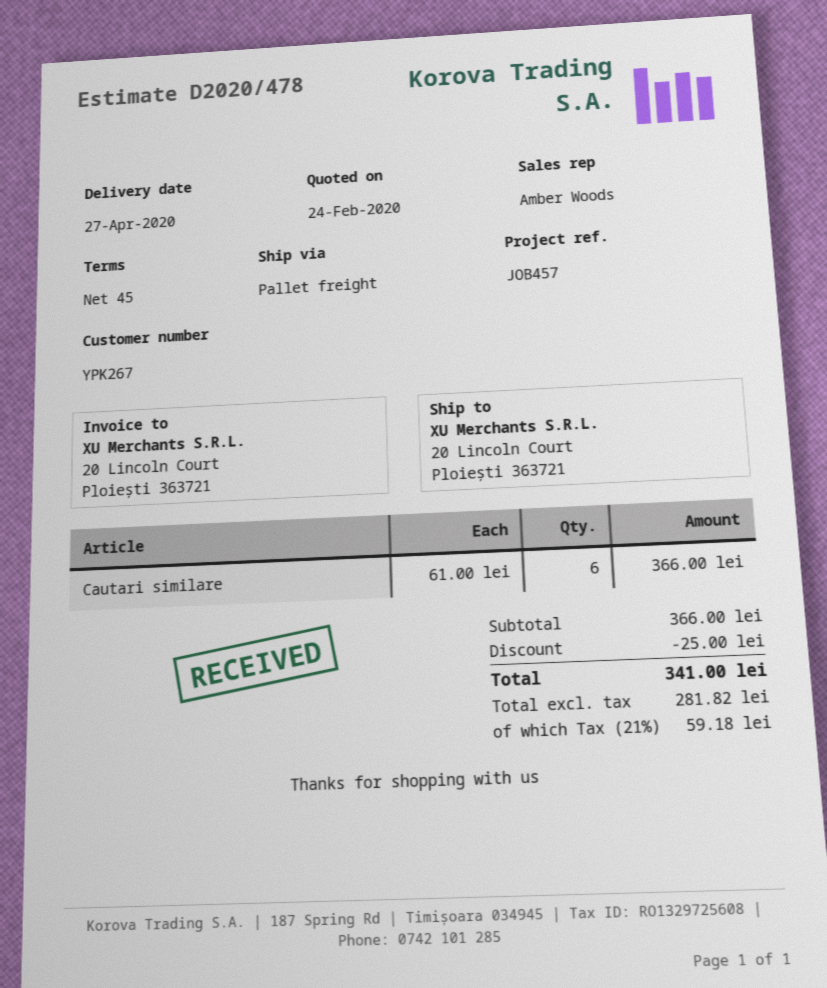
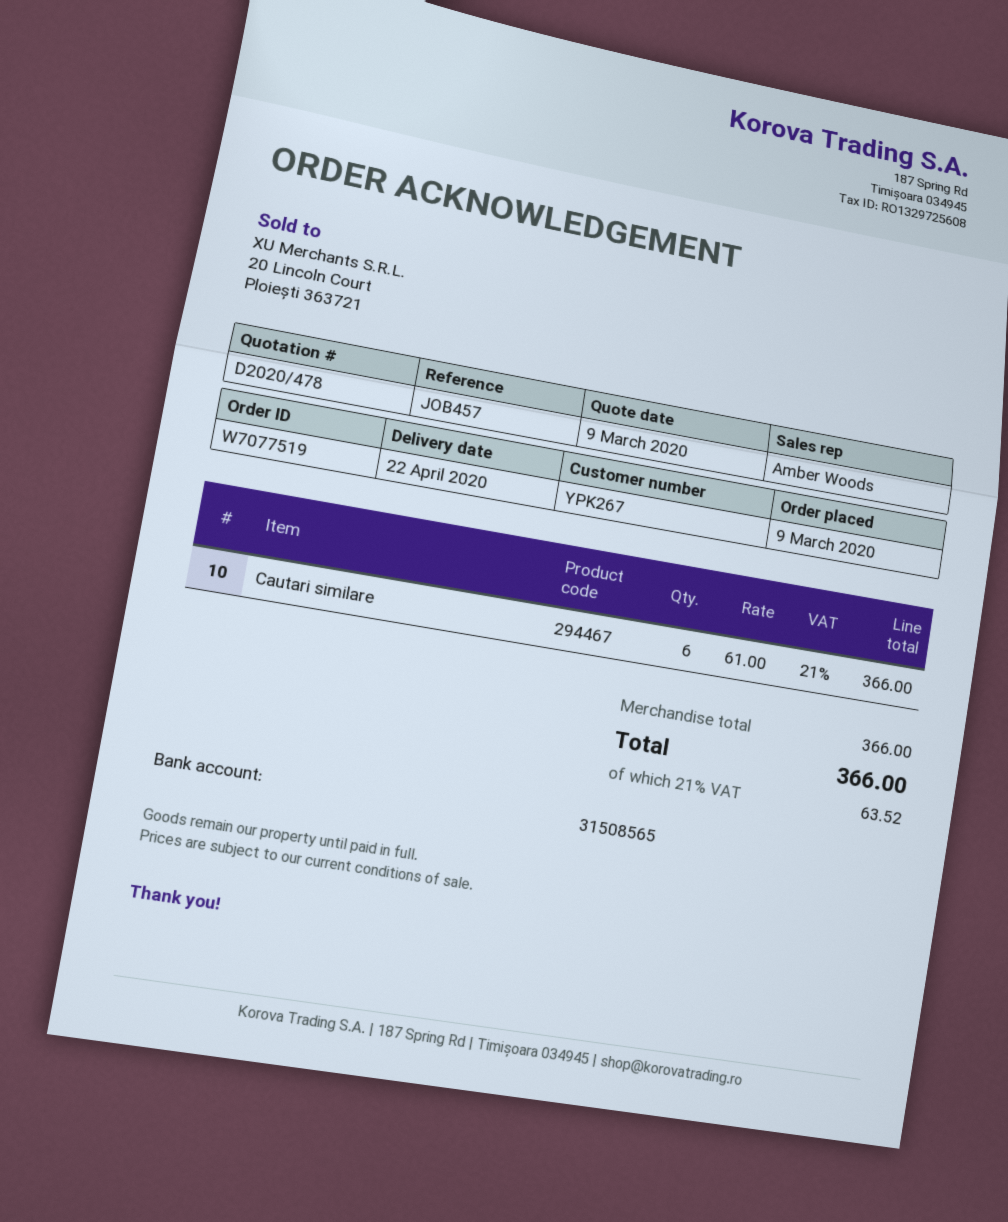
quote date: 2020-02-24 -> 2020-03-09
delivery date: 2020-04-27 -> 2020-04-22
discount: 25.00 -> none
tax: 21% = 59.18 -> 21% = 63.52
total: 341.00 -> 366.00

